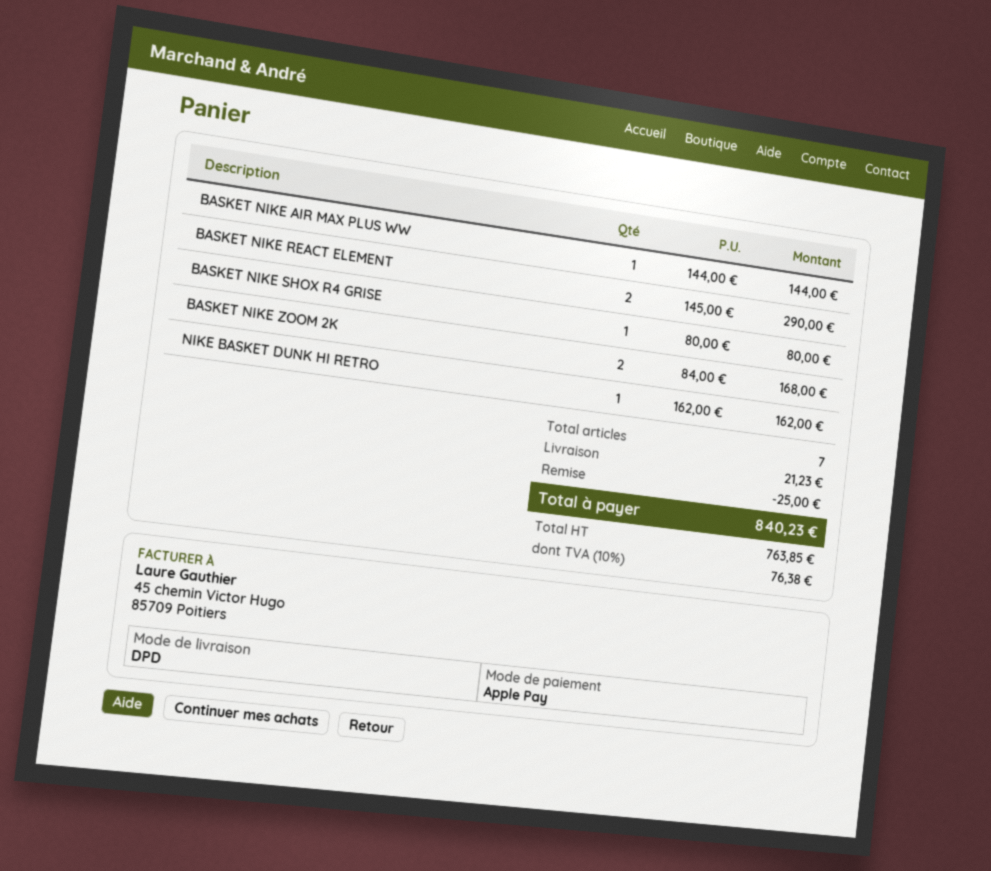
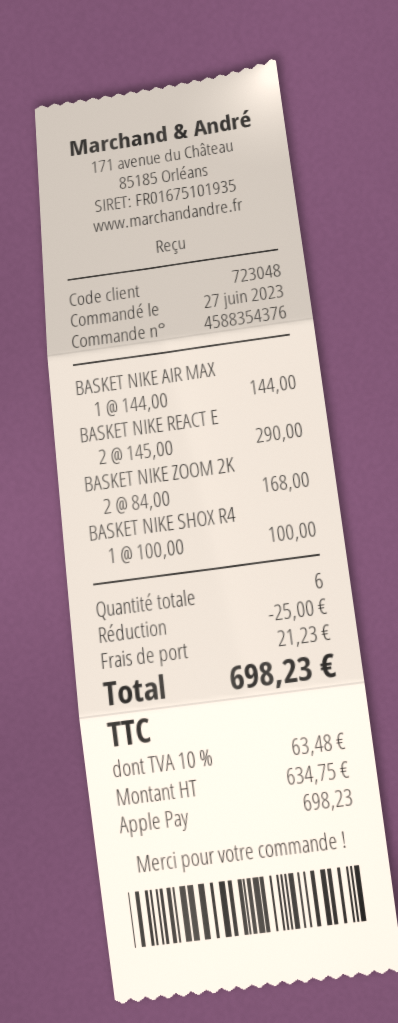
BASKET NIKE SHOX R4 GRISE: 1 x 80.00 = 80.00 -> 1 x 100.00 = 100.00
NIKE BASKET DUNK HI RETRO: 1 x 162.00 = 162.00 -> none
total quantity: 7 -> 6
net: 763.85 -> 634.75
tax: 10% = 76.38 -> 10% = 63.48
total: 840.23 -> 698.23

